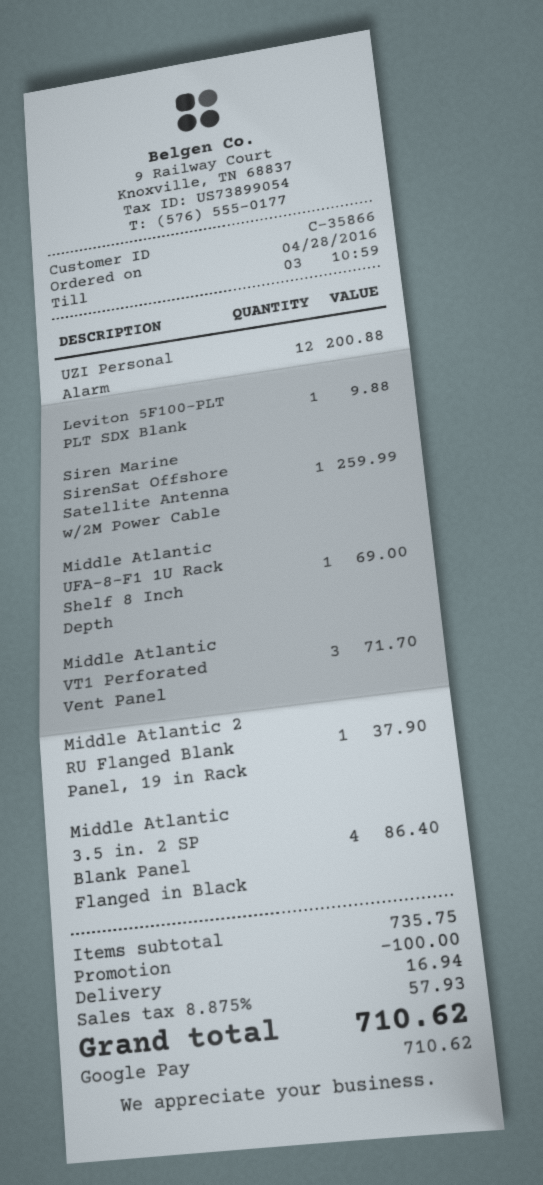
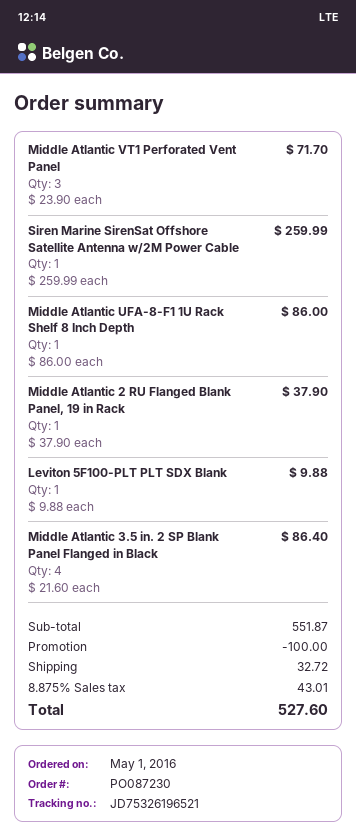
order date: 2016-04-28 -> 2016-05-01
UZI Personal Alarm: 12 for 200.88 -> none
Middle Atlantic UFA-8-F1 1U Rack Shelf 8 Inch Depth: 1 for 69.00 -> 1 for 86.00
subtotal: 735.75 -> 551.87
shipping: 16.94 -> 32.72
tax: 8.875% = 57.93 -> 8.875% = 43.01
total: 710.62 -> 527.60

